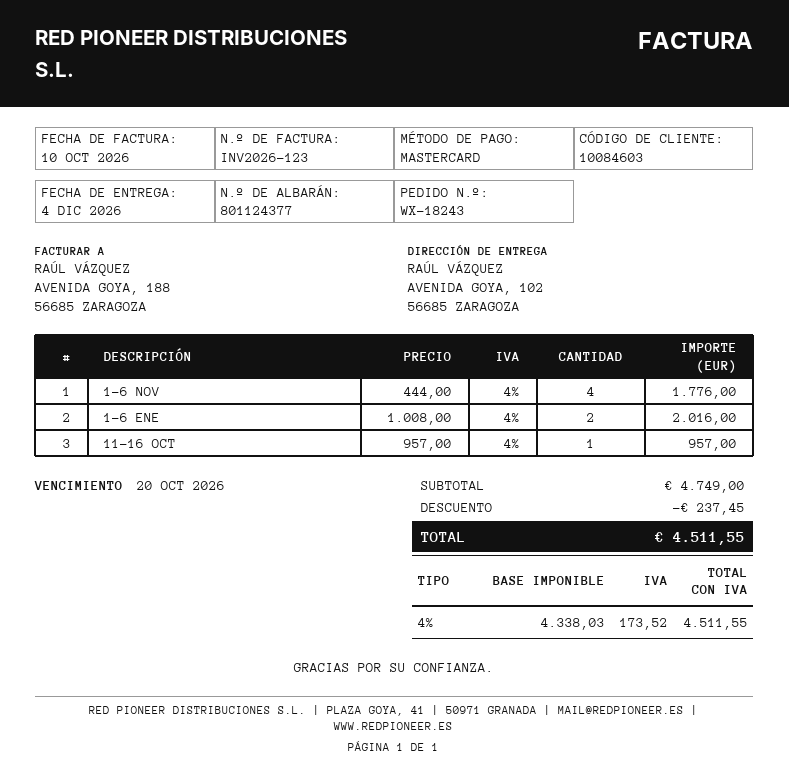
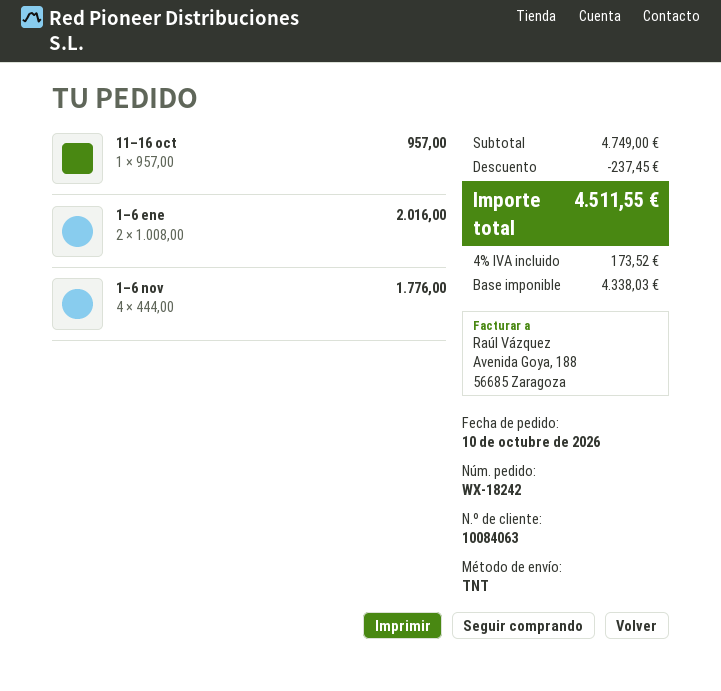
order number: WX-18243 -> WX-18242
customer number: 10084603 -> 10084063

